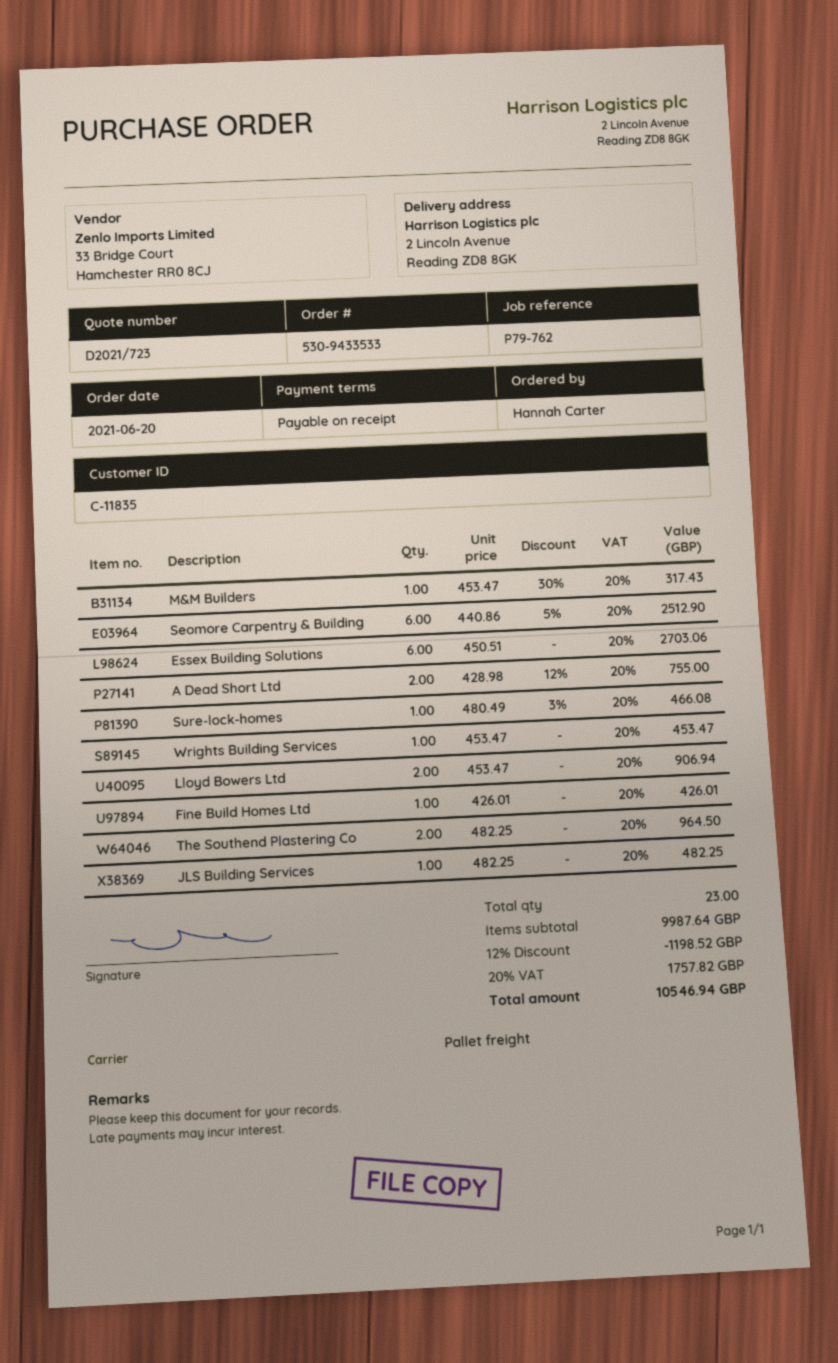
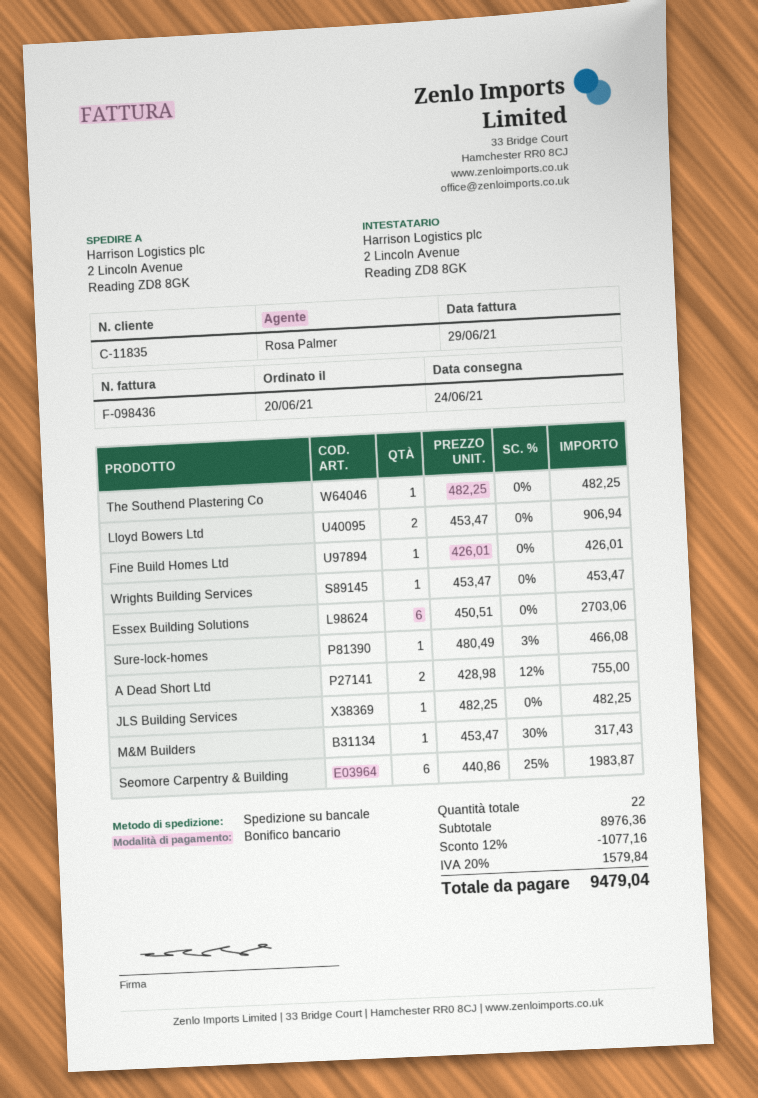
Seomore Carpentry & Building: 6 x 440.86 - 5% = 2512.90 -> 6 x 440.86 - 25% = 1983.87
The Southend Plastering Co: 2 x 482.25 = 964.50 -> 1 x 482.25 = 482.25
total quantity: 23 -> 22
subtotal: 9987.64 -> 8976.36
discount: 12% = 1198.52 -> 12% = 1077.16
tax: 20% = 1757.82 -> 20% = 1579.84
total: 10546.94 -> 9479.04

